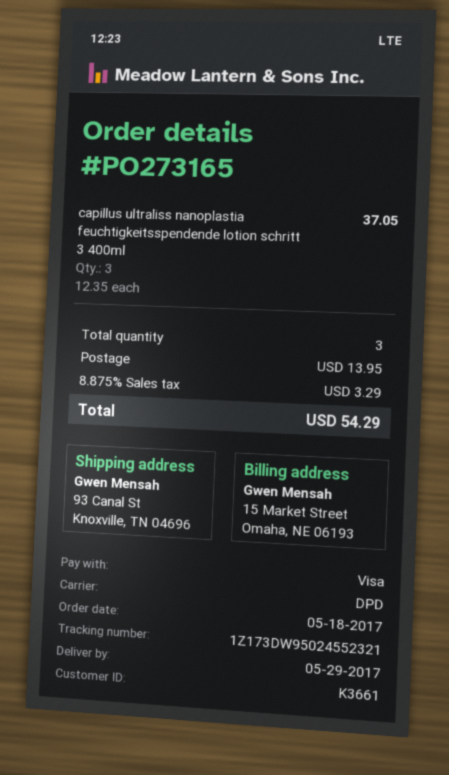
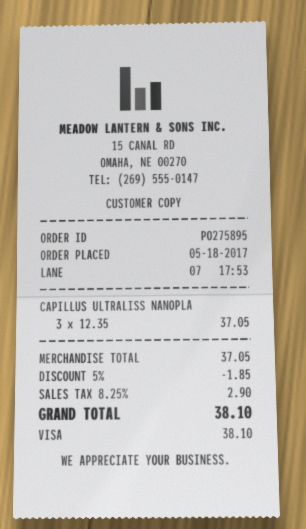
order number: PO273165 -> PO275895
discount: none -> 5% = 1.85
shipping: 13.95 -> none
tax: 8.875% = 3.29 -> 8.25% = 2.90
total: 54.29 -> 38.10

